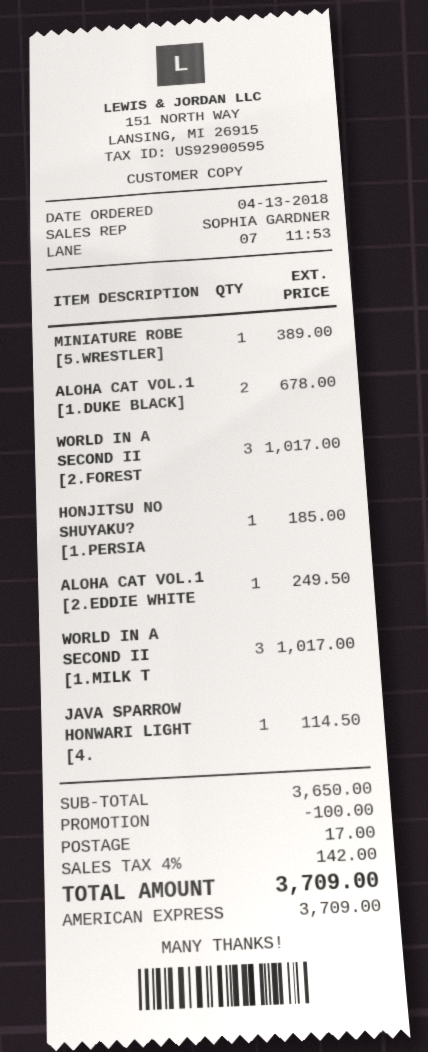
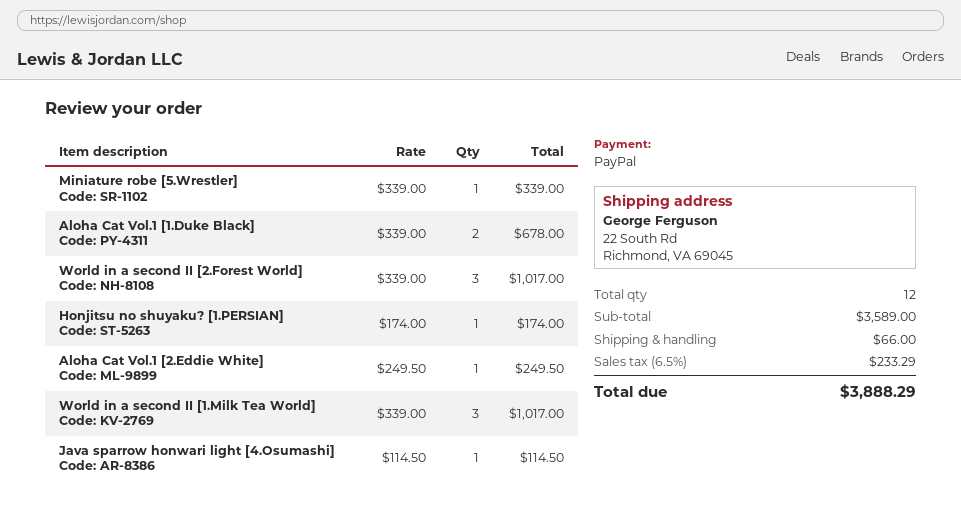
payment method: American Express -> PayPal
MINIATURE ROBE [5.WRESTLER]: 1 for 389.00 -> 1 for 339.00
HONJITSU NO SHUYAKU? [1.PERSIA: 1 for 185.00 -> 1 for 174.00
subtotal: 3650.00 -> 3589.00
discount: 100.00 -> none
shipping: 17.00 -> 66.00
tax: 4% = 142.00 -> 6.5% = 233.29
total: 3709.00 -> 3888.29

